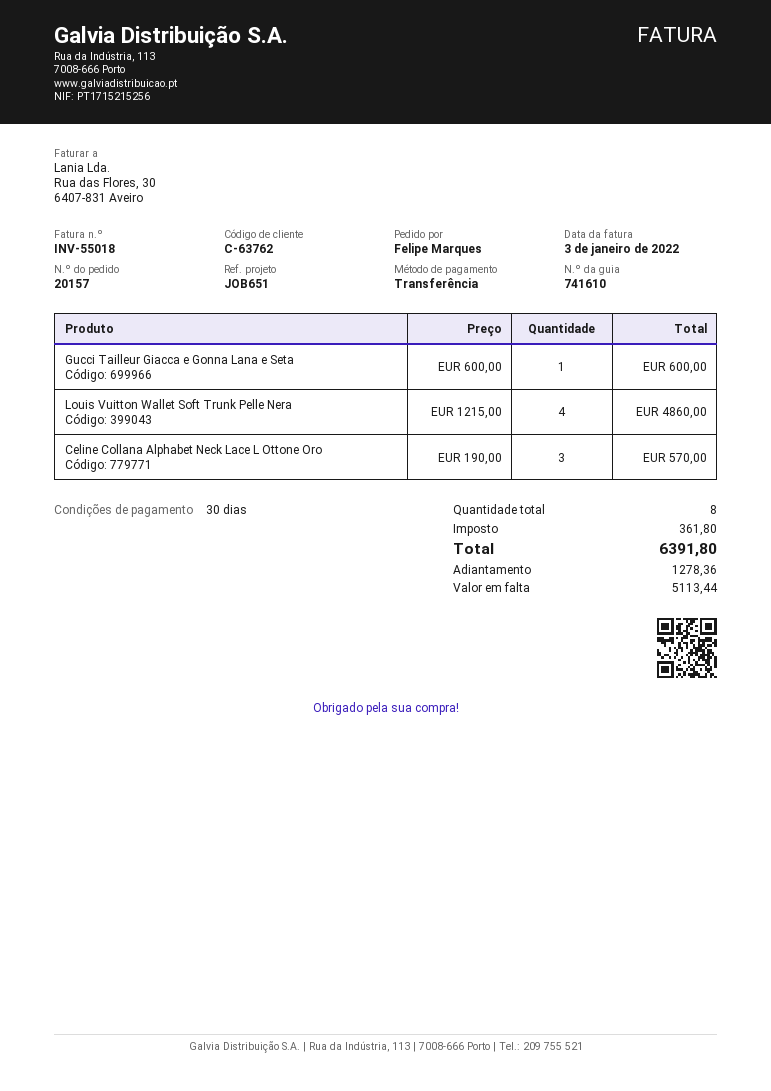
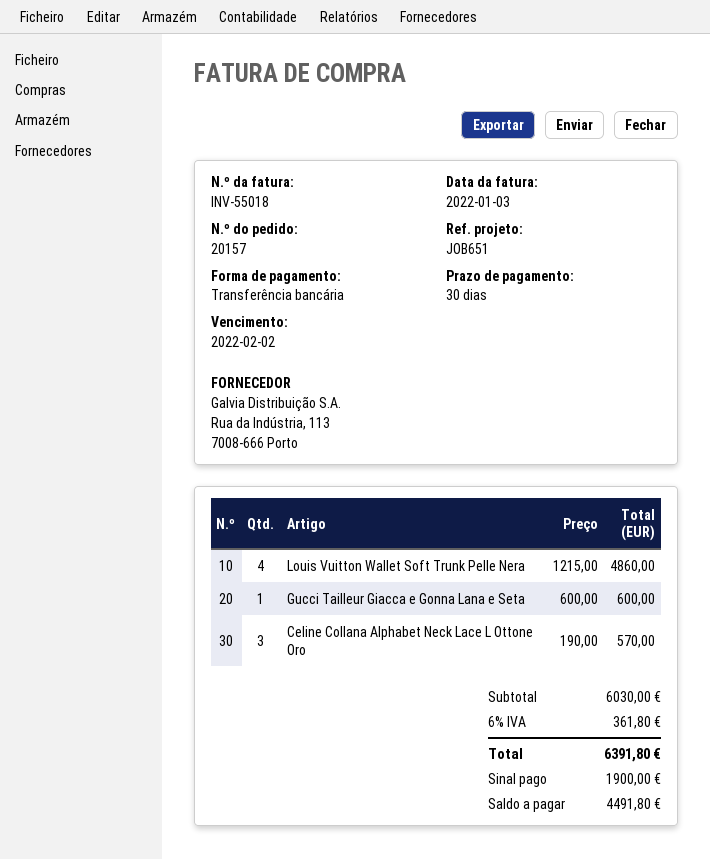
deposit: 1278.36 -> 1900.00
balance: 5113.44 -> 4491.80

